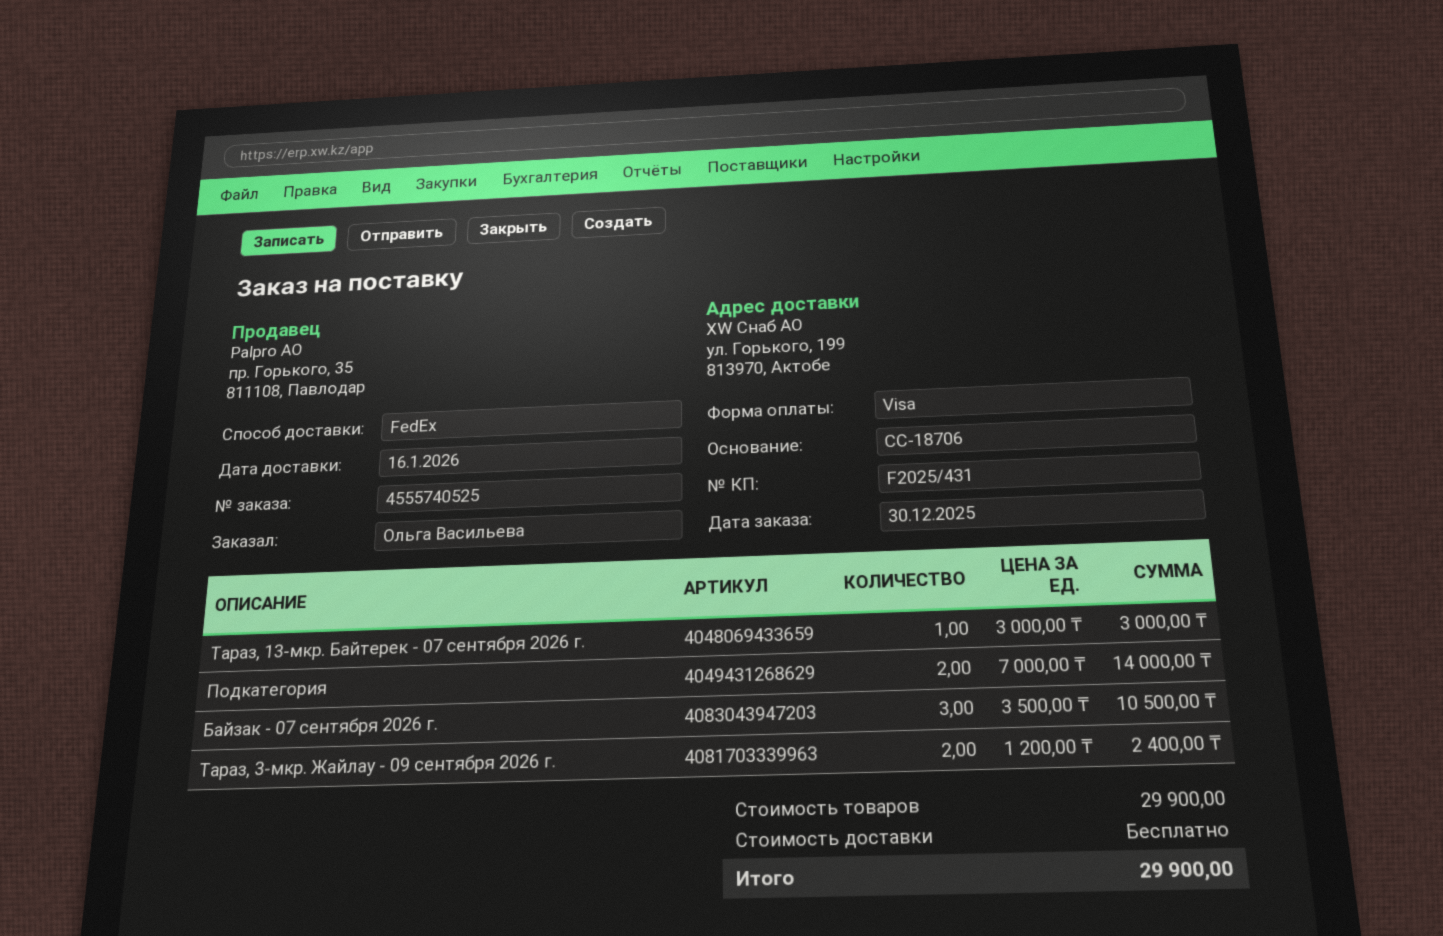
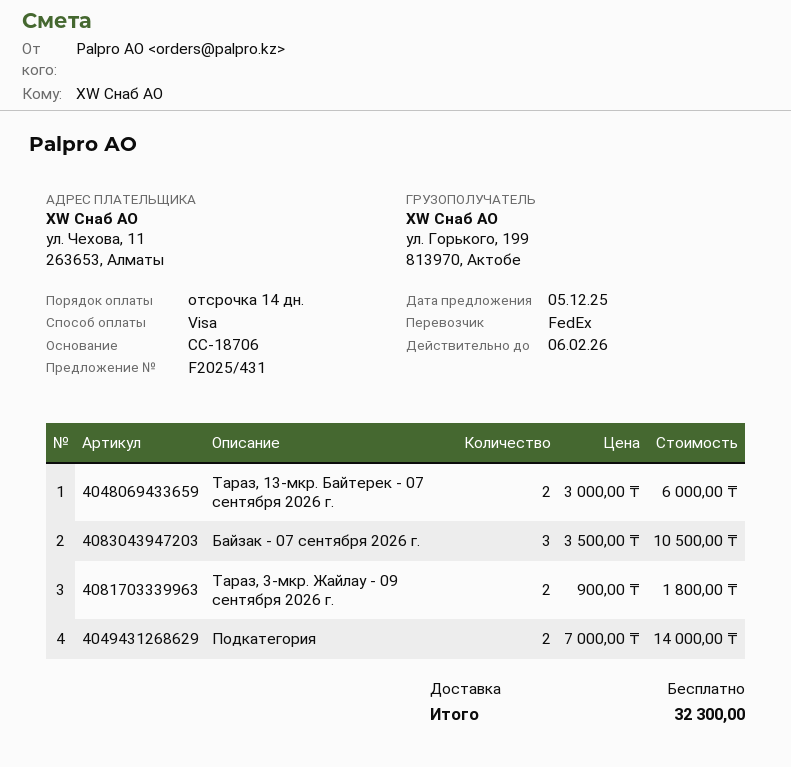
Тараз, 13-мкр. Байтерек - 07 сентября 2026 г.: 1 x 3000.00 = 3000.00 -> 2 x 3000.00 = 6000.00
Тараз, 3-мкр. Жайлау - 09 сентября 2026 г.: 2 x 1200.00 = 2400.00 -> 2 x 900.00 = 1800.00
total: 29900.00 -> 32300.00

